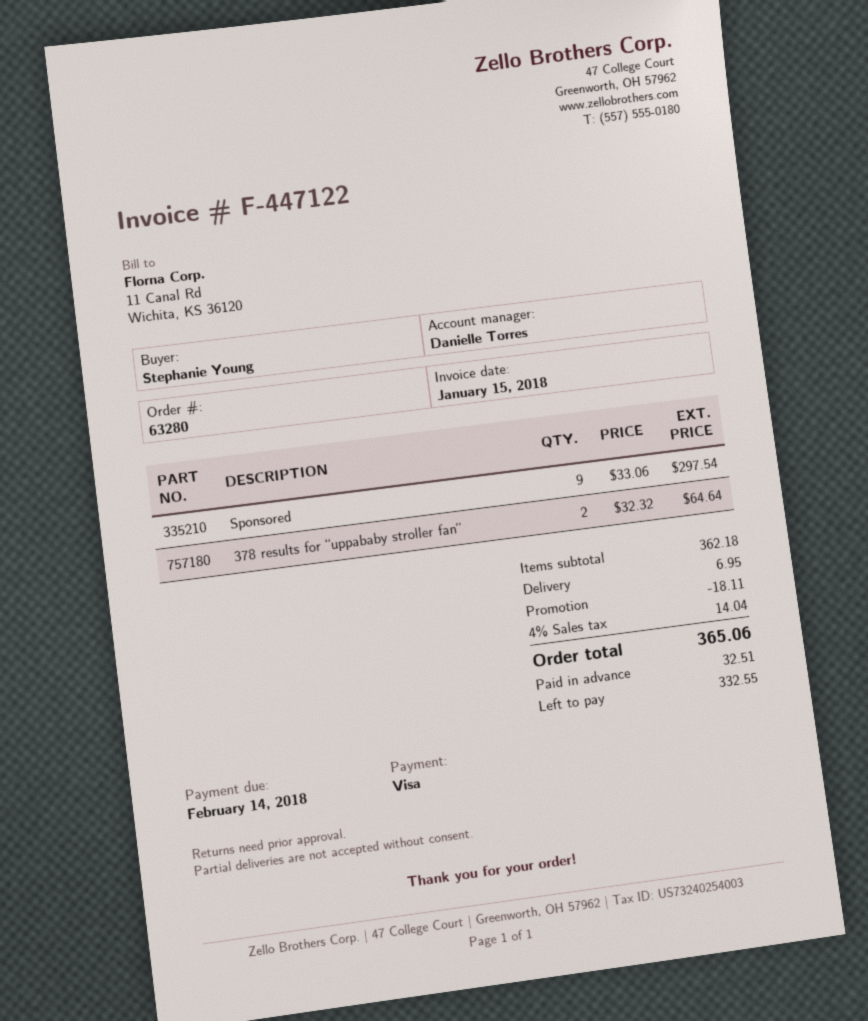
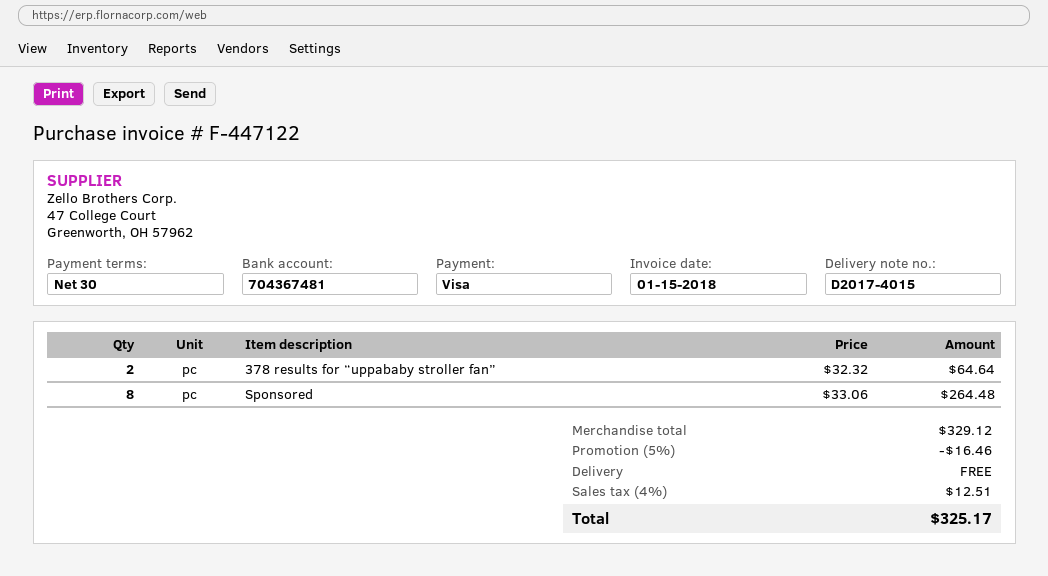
Sponsored: 9 x 33.06 = 297.54 -> 8 x 33.06 = 264.48
subtotal: 362.18 -> 329.12
discount: 18.11 -> 16.46
shipping: 6.95 -> 0.00
tax: 4% = 14.04 -> 4% = 12.51
total: 365.06 -> 325.17

